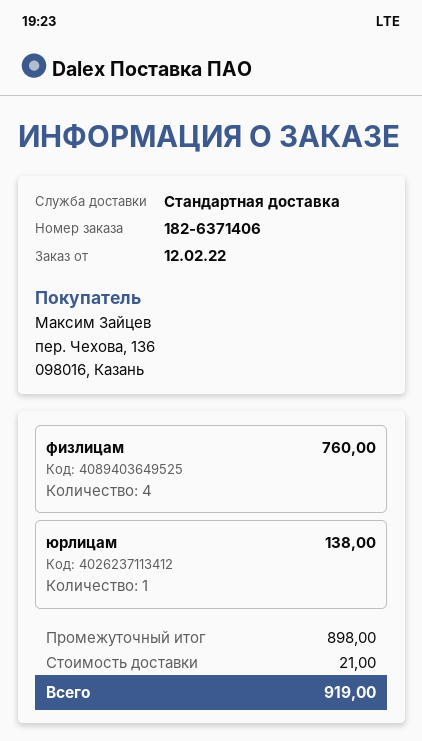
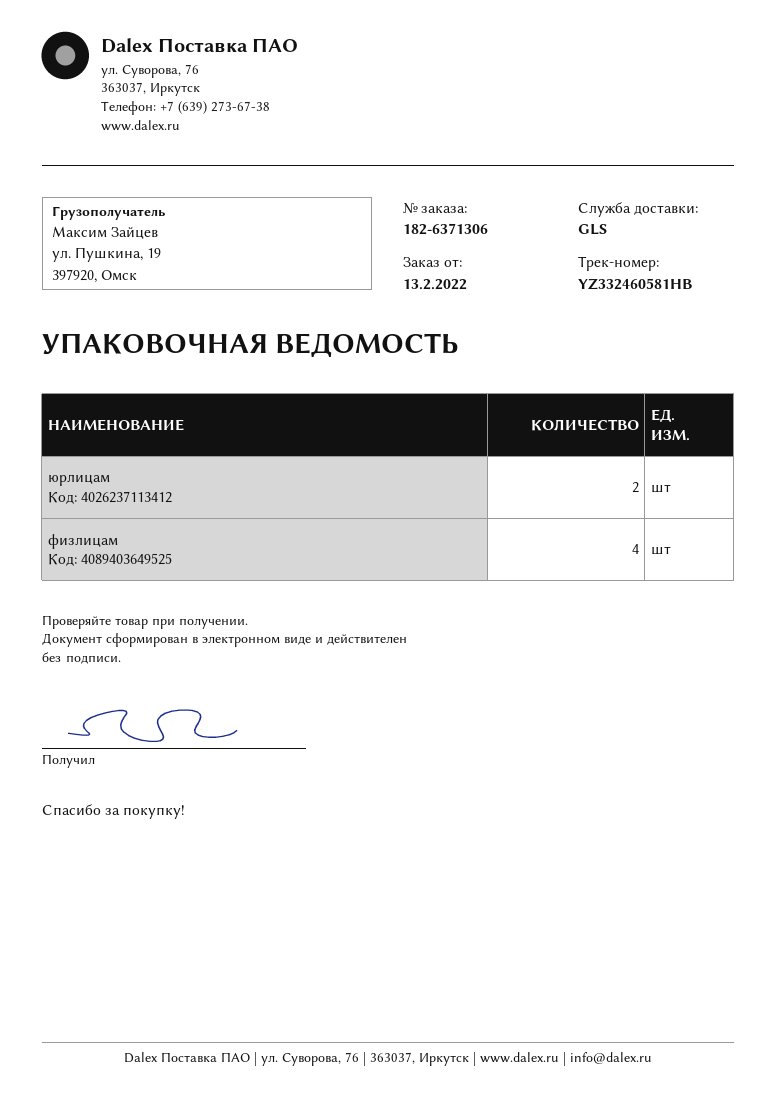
order number: 182-6371406 -> 182-6371306
order date: 2022-02-12 -> 2022-02-13
shipping method: standard -> GLS
юрлицам: 1 -> 2

